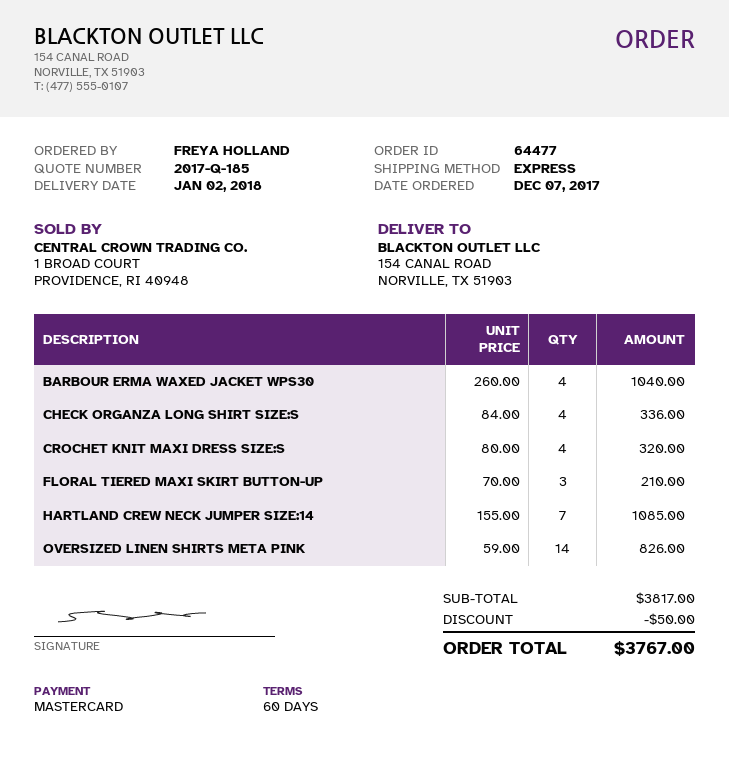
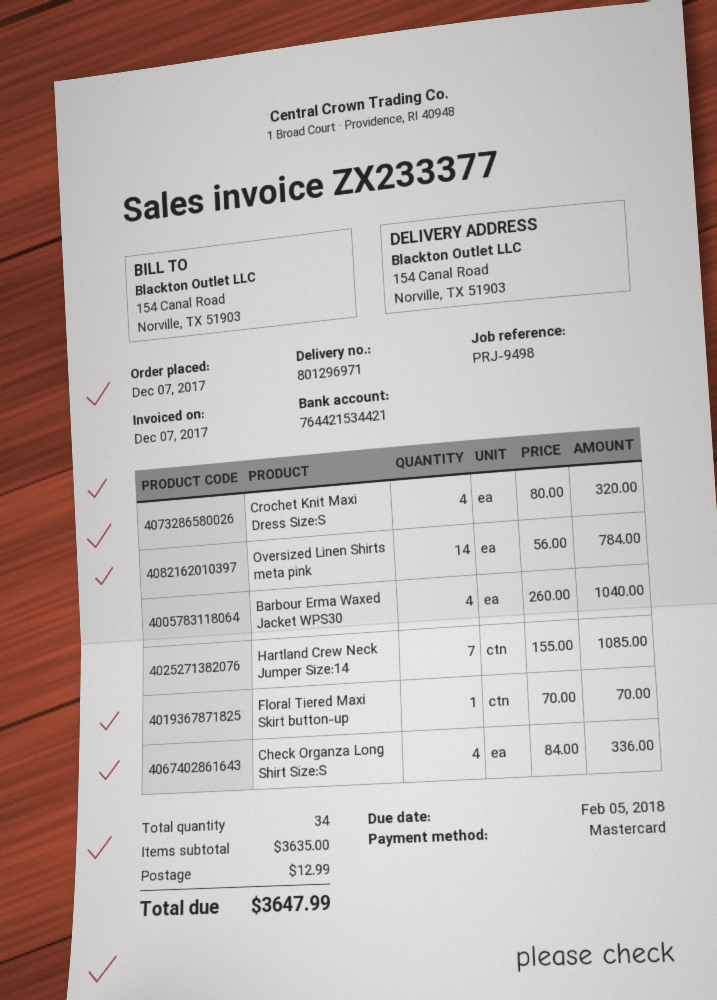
FLORAL TIERED MAXI SKIRT BUTTON-UP: 3 x 70.00 = 210.00 -> 1 x 70.00 = 70.00
OVERSIZED LINEN SHIRTS META PINK: 14 x 59.00 = 826.00 -> 14 x 56.00 = 784.00
subtotal: 3817.00 -> 3635.00
discount: 50.00 -> none
shipping: none -> 12.99
total: 3767.00 -> 3647.99

